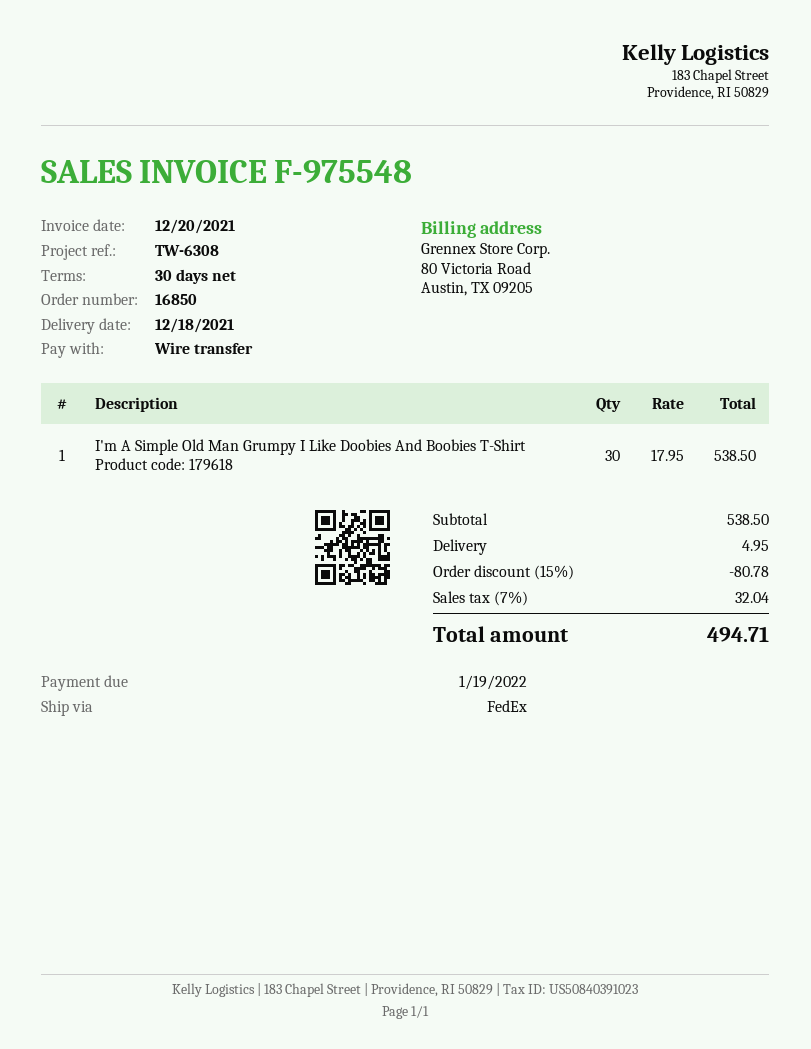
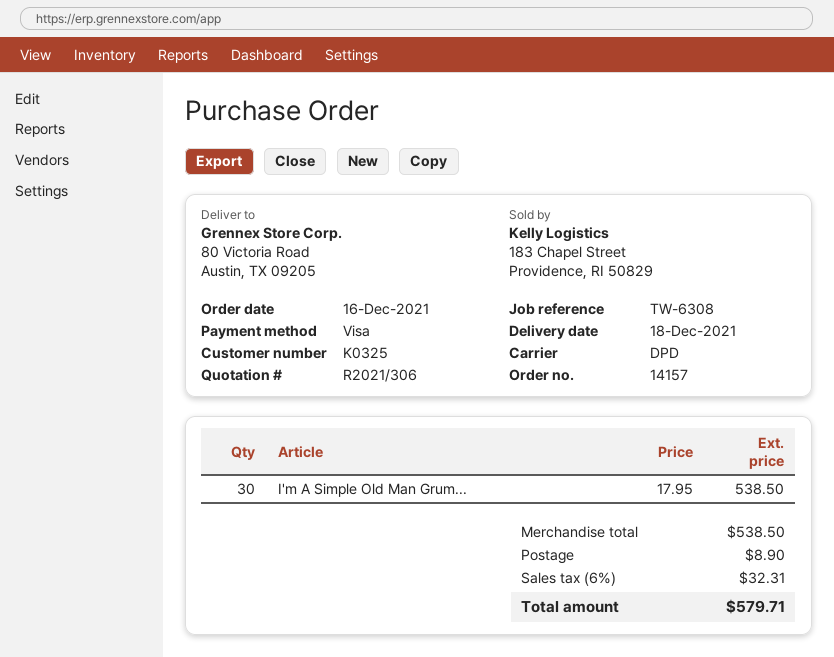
order number: 16850 -> 14157
payment method: bank transfer -> Visa
shipping method: FedEx -> DPD
discount: 15% = 80.78 -> none
shipping: 4.95 -> 8.90
tax: 7% = 32.04 -> 6% = 32.31
total: 494.71 -> 579.71

